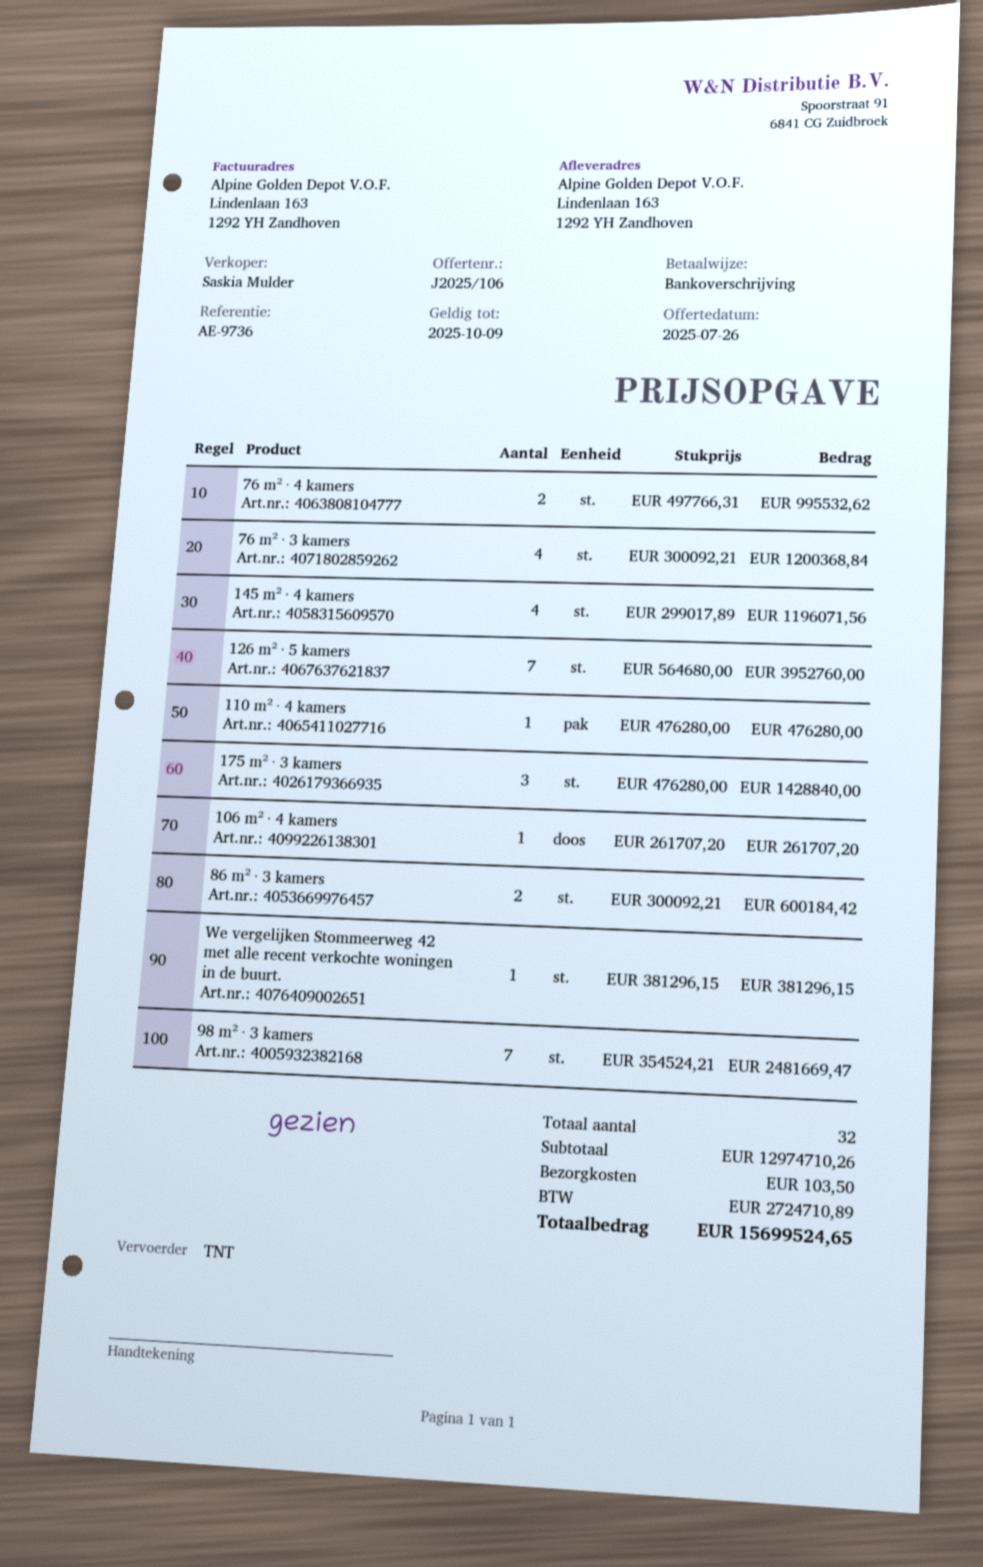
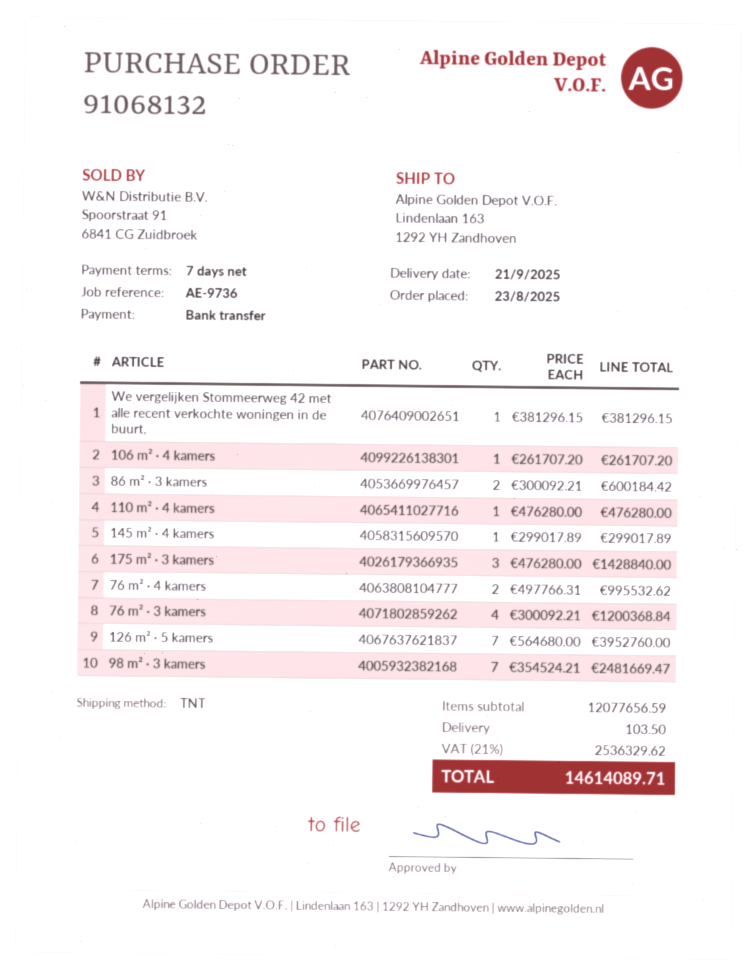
145 m² · 4 kamers: 4 x 299017.89 = 1196071.56 -> 1 x 299017.89 = 299017.89
subtotal: 12974710.26 -> 12077656.59
tax: 2724710.89 -> 2536329.62
total: 15699524.65 -> 14614089.71

